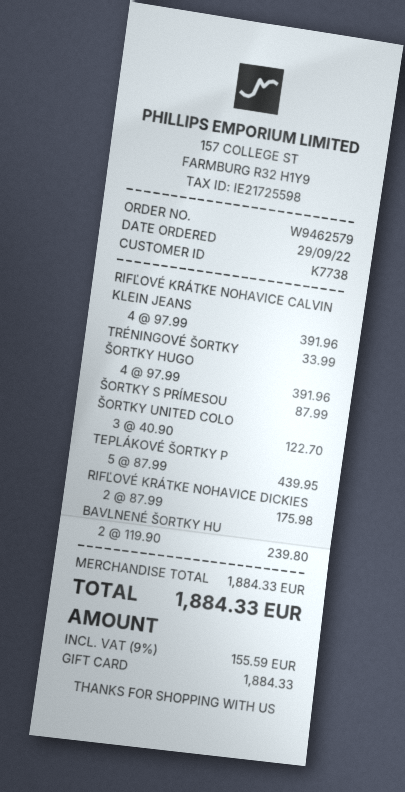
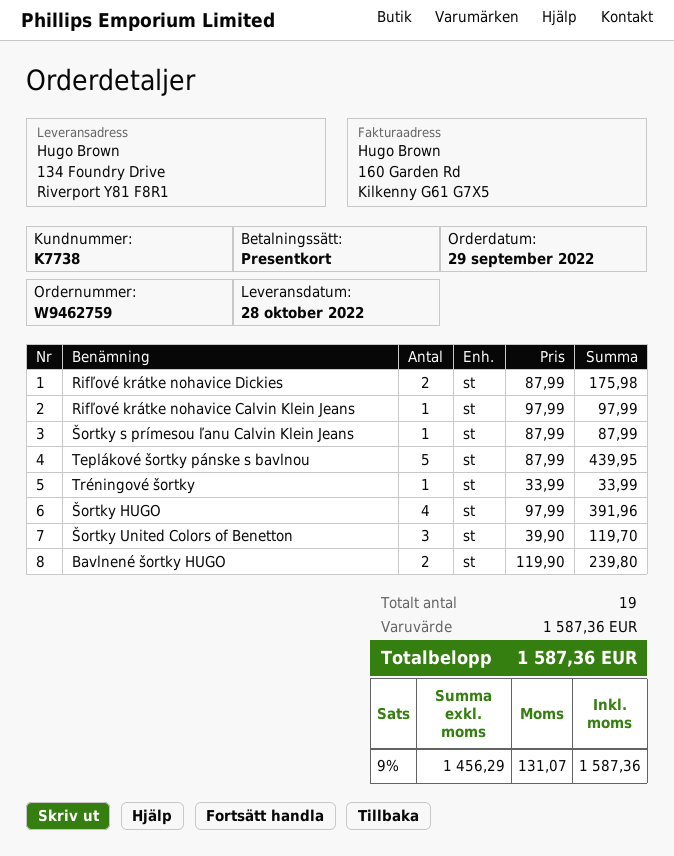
order number: W9462579 -> W9462759
RIFĽOVÉ KRÁTKE NOHAVICE CALVIN KLEIN JEANS: 4 x 97.99 = 391.96 -> 1 x 97.99 = 97.99
ŠORTKY UNITED COLO: 3 x 40.90 = 122.70 -> 3 x 39.90 = 119.70
subtotal: 1884.33 -> 1587.36
tax: 9% = 155.59 -> 9% = 131.07
total: 1884.33 -> 1587.36

